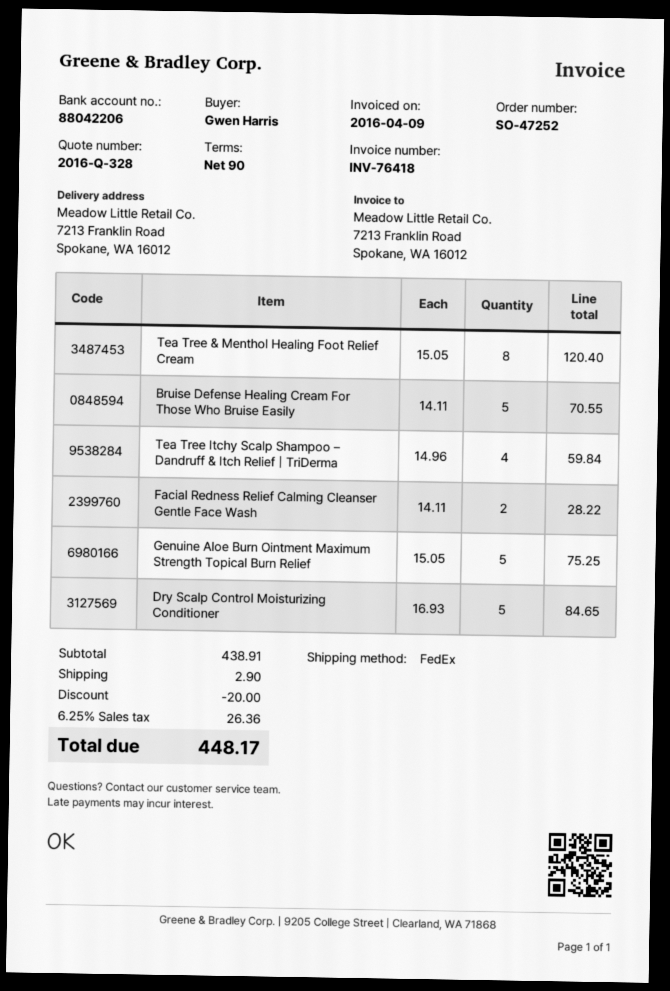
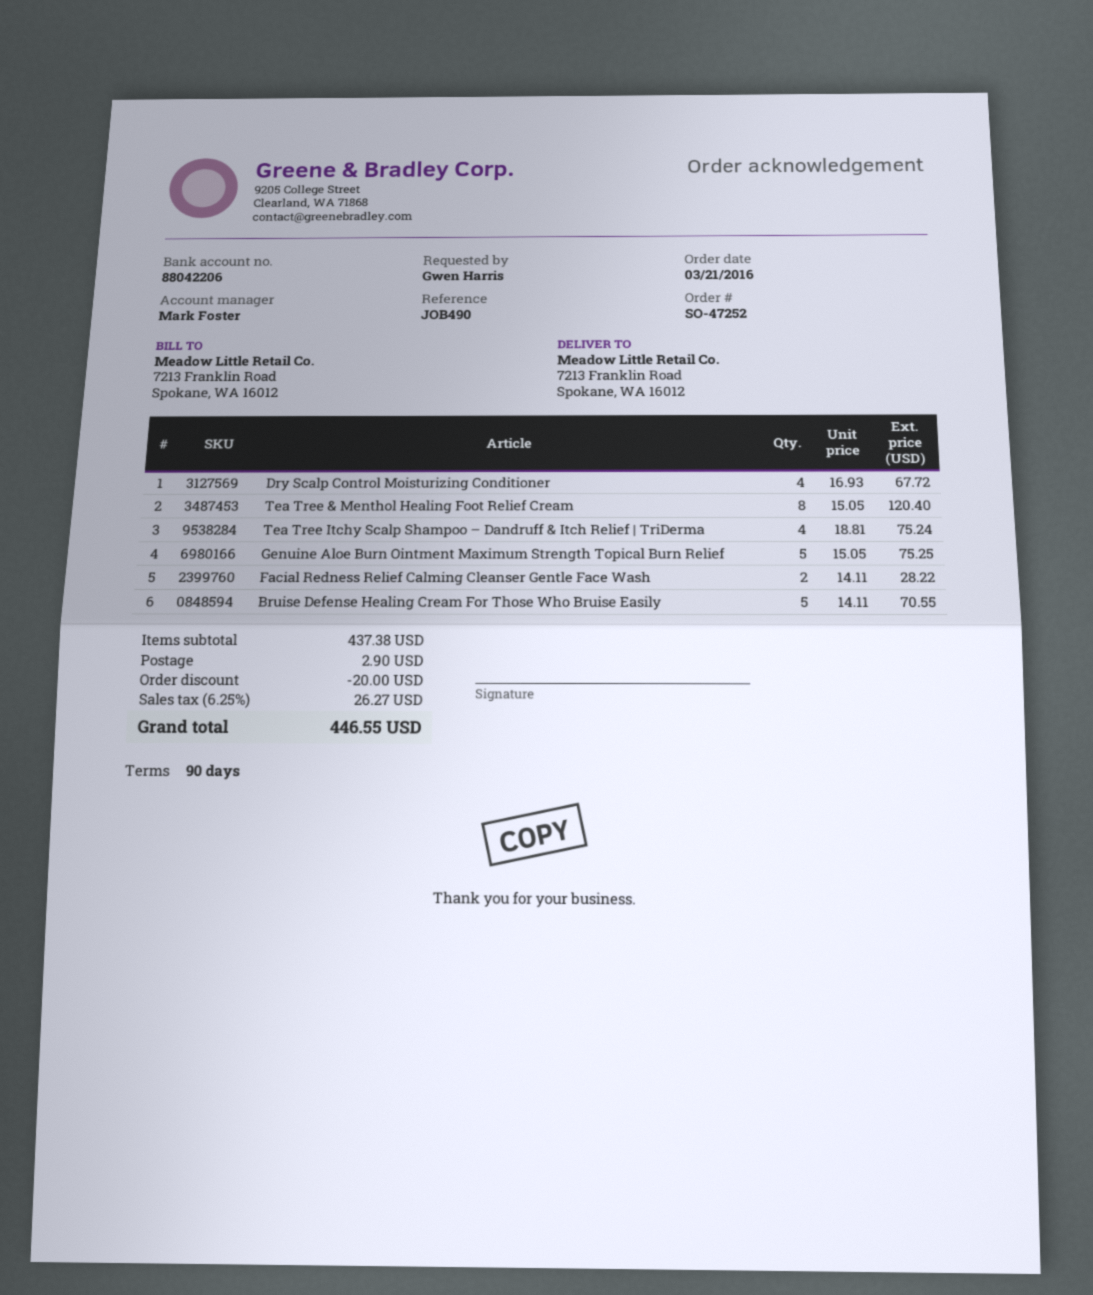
Tea Tree Itchy Scalp Shampoo – Dandruff & Itch Relief | TriDerma: 4 x 14.96 = 59.84 -> 4 x 18.81 = 75.24
Dry Scalp Control Moisturizing Conditioner: 5 x 16.93 = 84.65 -> 4 x 16.93 = 67.72
subtotal: 438.91 -> 437.38
tax: 6.25% = 26.36 -> 6.25% = 26.27
total: 448.17 -> 446.55

